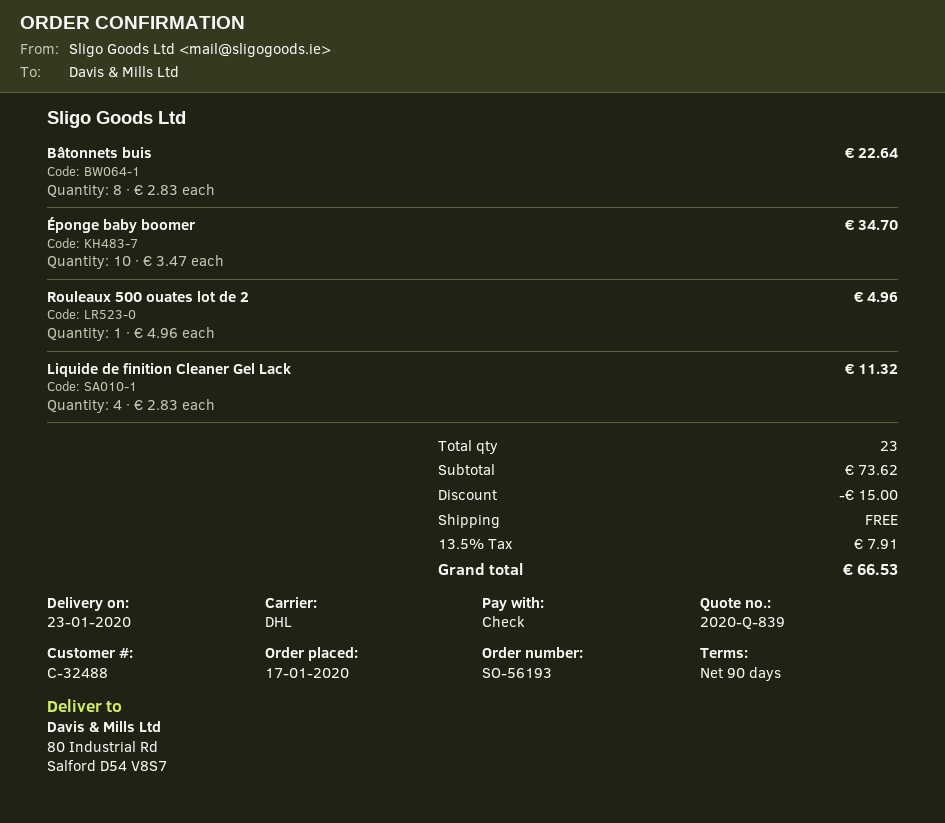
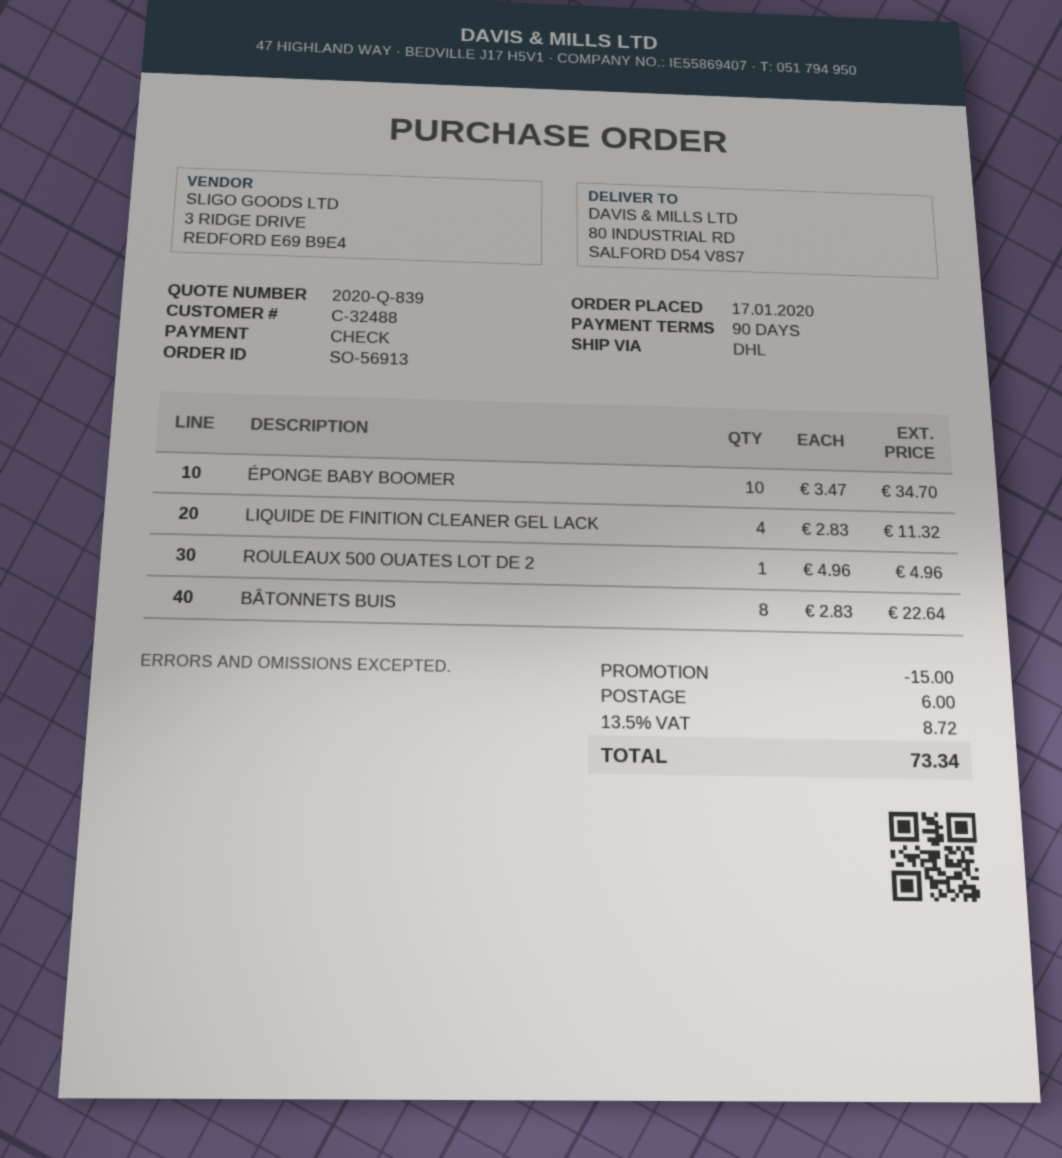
order number: SO-56193 -> SO-56913
shipping: 0.00 -> 6.00
tax: 13.5% = 7.91 -> 13.5% = 8.72
total: 66.53 -> 73.34

